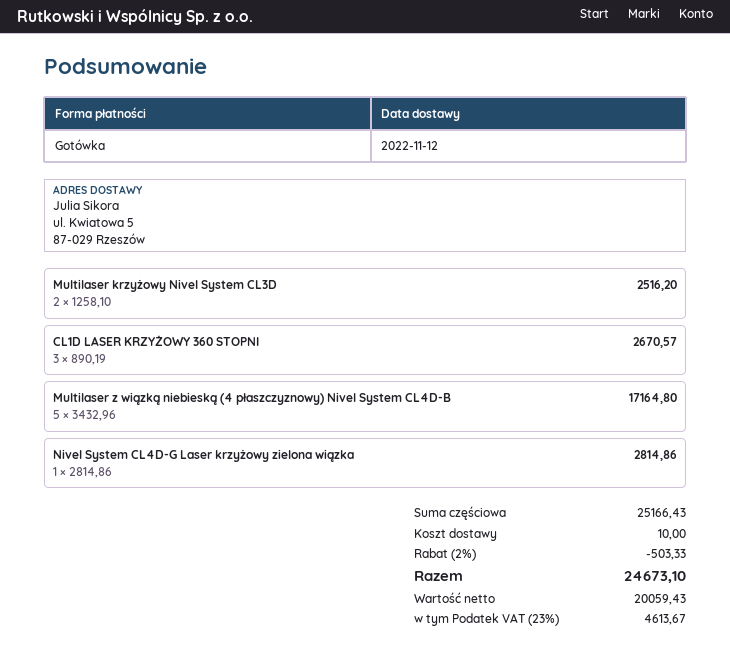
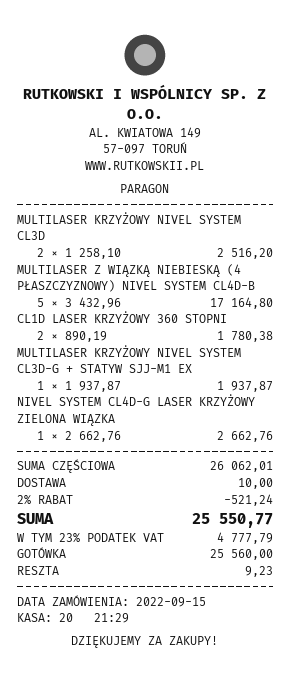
CL1D LASER KRZYŻOWY 360 STOPNI: 3 x 890.19 = 2670.57 -> 2 x 890.19 = 1780.38
Nivel System CL4D-G Laser krzyżowy zielona wiązka: 1 x 2814.86 = 2814.86 -> 1 x 2662.76 = 2662.76
MULTILASER KRZYŻOWY NIVEL SYSTEM CL3D-G + STATYW SJJ-M1 EX: none -> 1 x 1937.87 = 1937.87
subtotal: 25166.43 -> 26062.01
discount: 2% = 503.33 -> 2% = 521.24
tax: 23% = 4613.67 -> 23% = 4777.79
total: 24673.10 -> 25550.77

